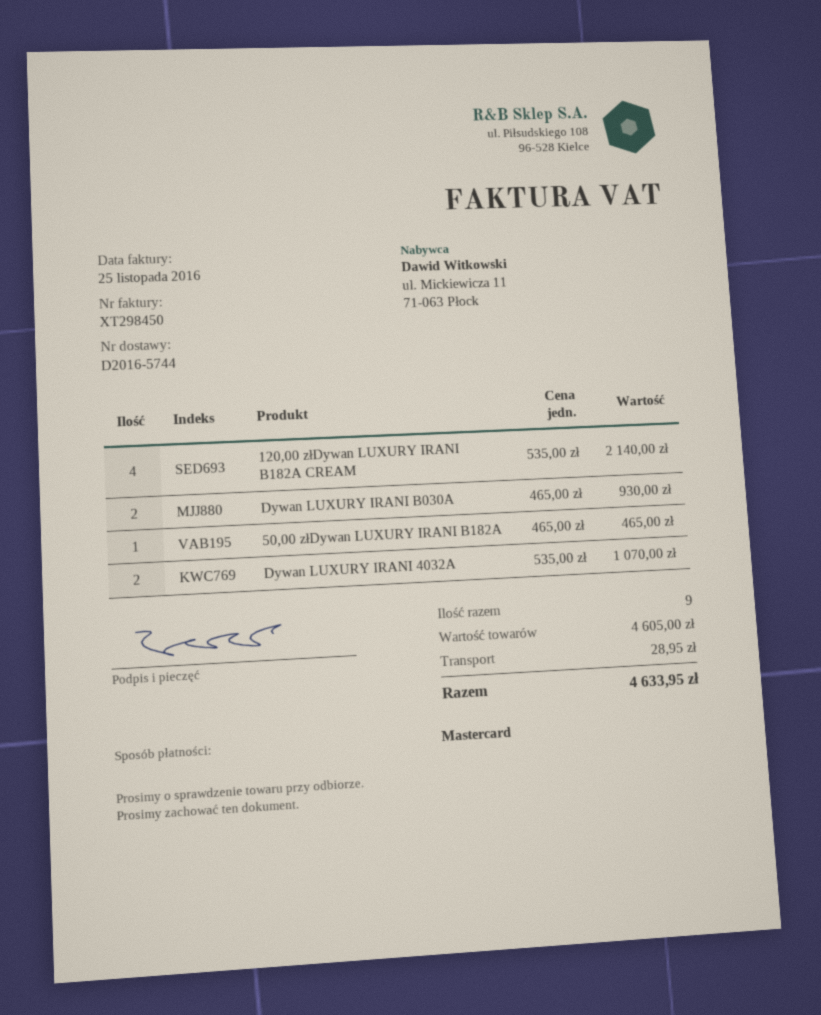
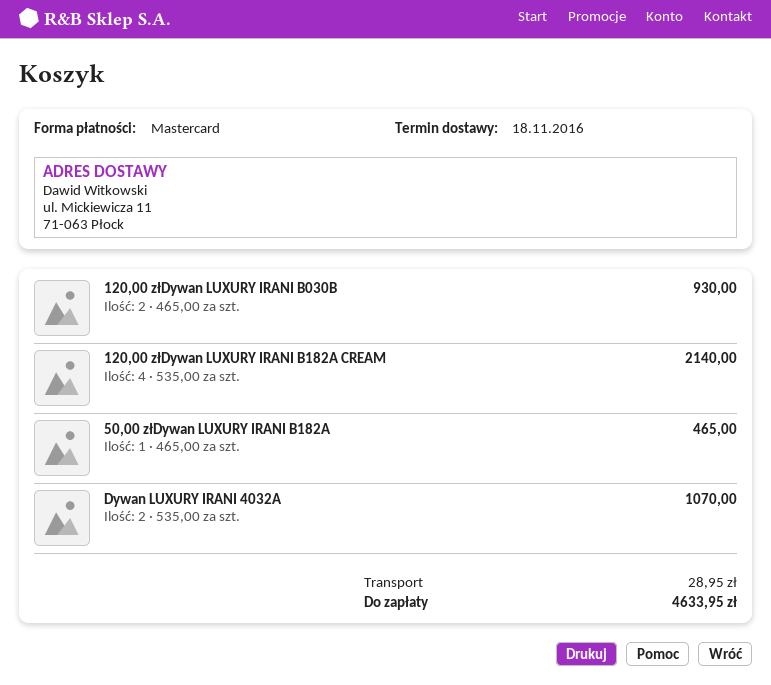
Dywan LUXURY IRANI B030A: 2 x 465.00 = 930.00 -> none
120,00 złDywan LUXURY IRANI B030B: none -> 2 x 465.00 = 930.00

